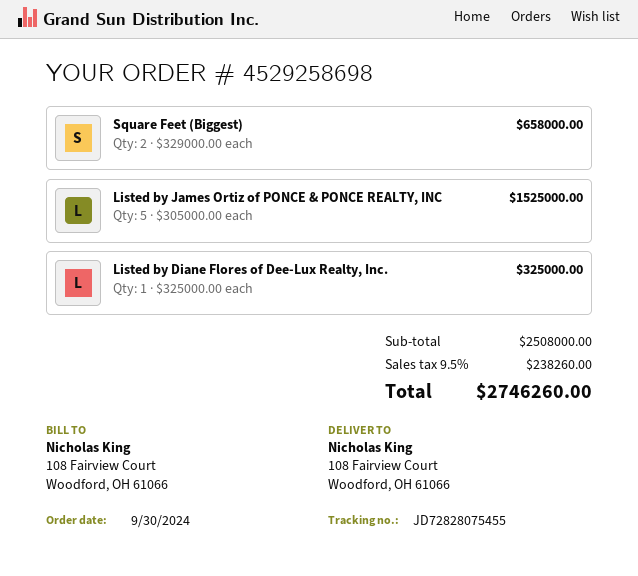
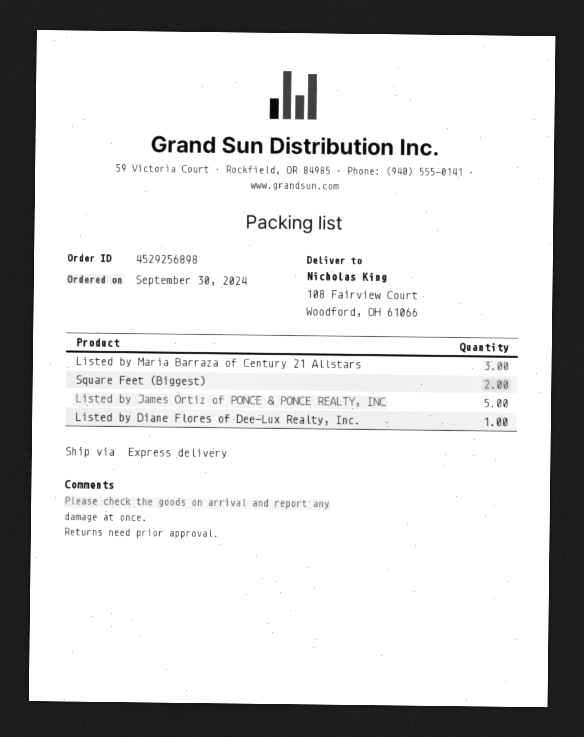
order number: 4529258698 -> 4529256898
Listed by Maria Barraza of Century 21 Allstars: none -> 3

